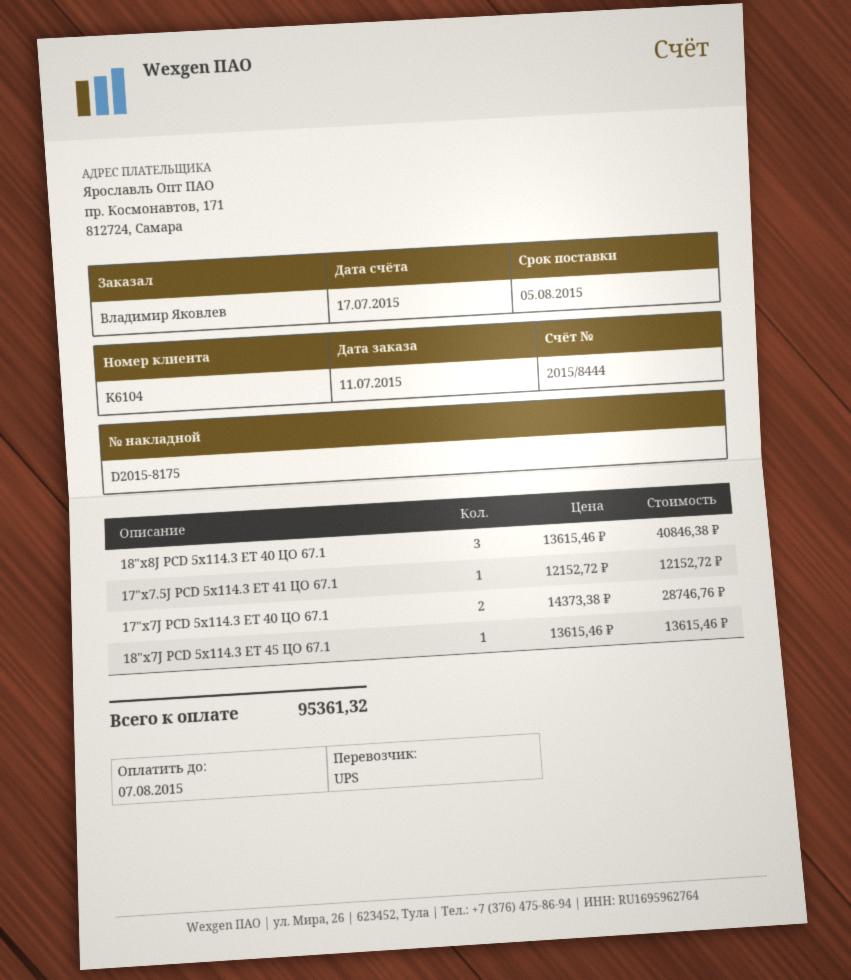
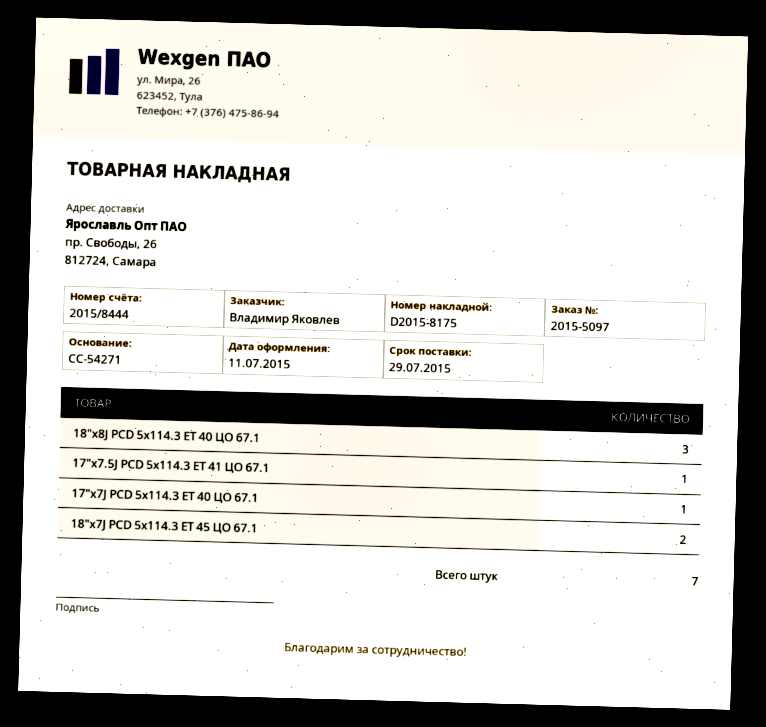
delivery date: 2015-08-05 -> 2015-07-29
17"x7J PCD 5x114.3 ЕТ 40 ЦО 67.1: 2 -> 1
18"x7J PCD 5x114.3 ЕТ 45 ЦО 67.1: 1 -> 2

